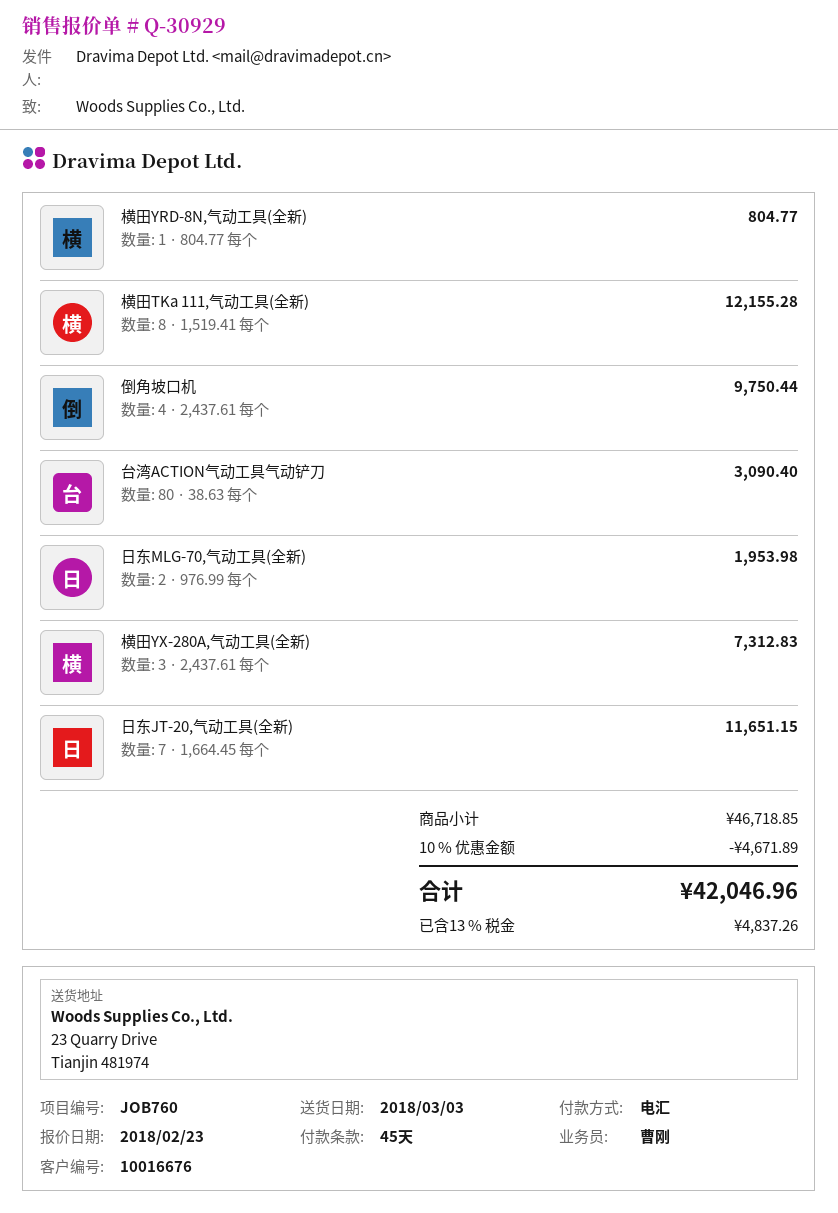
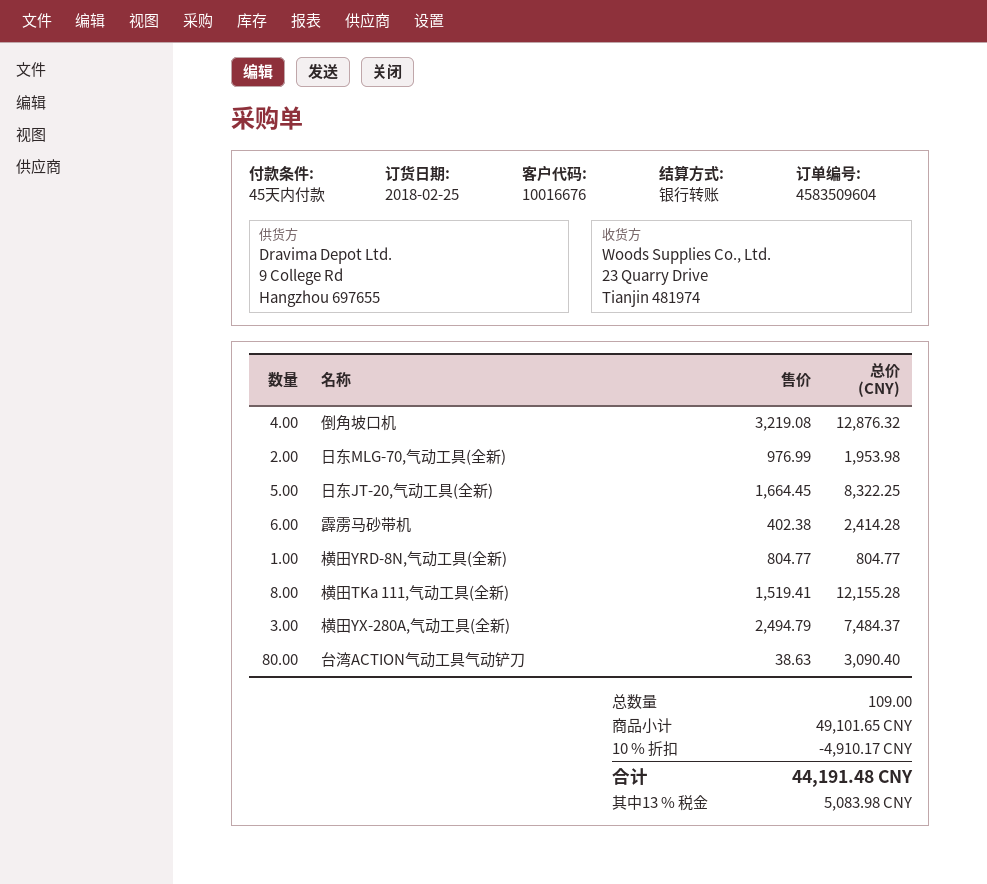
倒角坡口机: 4 x 2437.61 = 9750.44 -> 4 x 3219.08 = 12876.32
横田YX-280A,气动工具(全新): 3 x 2437.61 = 7312.83 -> 3 x 2494.79 = 7484.37
日东JT-20,气动工具(全新): 7 x 1664.45 = 11651.15 -> 5 x 1664.45 = 8322.25
霹雳马砂带机: none -> 6 x 402.38 = 2414.28
subtotal: 46718.85 -> 49101.65
discount: 10% = 4671.89 -> 10% = 4910.17
tax: 13% = 4837.26 -> 13% = 5083.98
total: 42046.96 -> 44191.48

